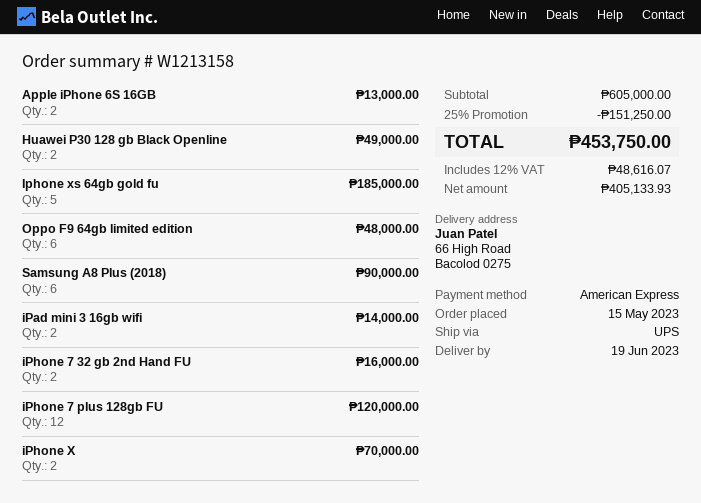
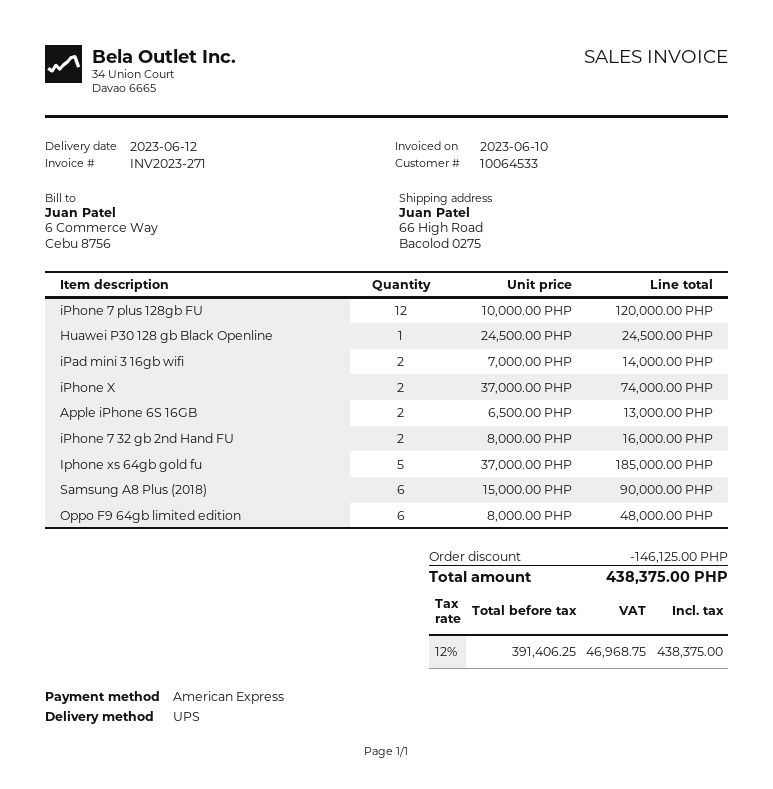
delivery date: 2023-06-19 -> 2023-06-12
Huawei P30 128 gb Black Openline: 2 for 49000.00 -> 1 for 24500.00
iPhone X: 2 for 70000.00 -> 2 for 74000.00
discount: 151250.00 -> 146125.00
net: 405133.93 -> 391406.25
tax: 12% = 48616.07 -> 12% = 46968.75
total: 453750.00 -> 438375.00

